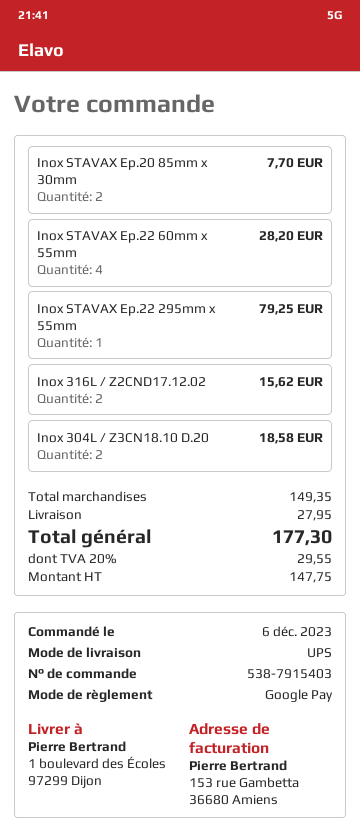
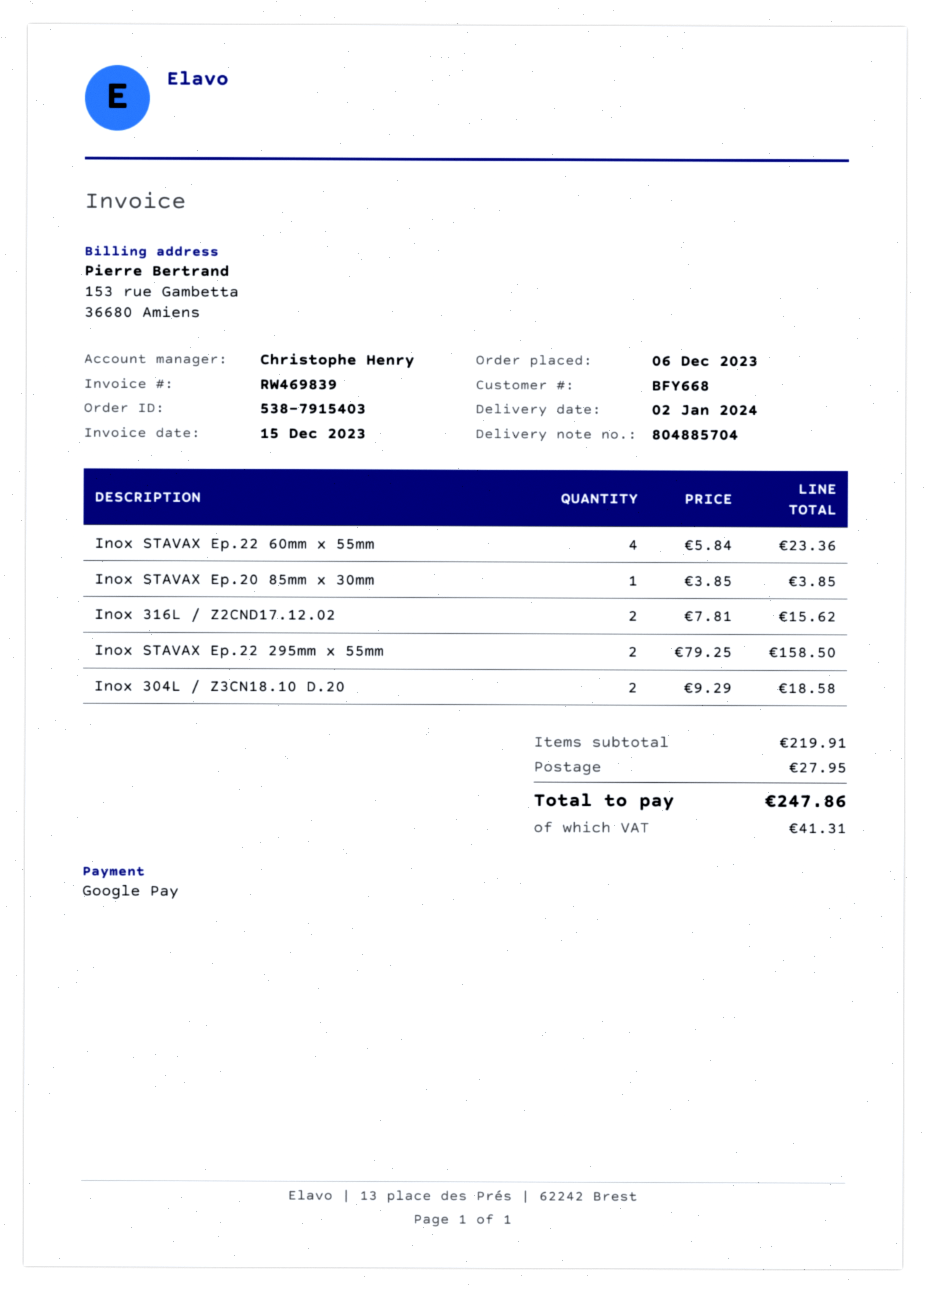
Inox STAVAX Ep.20 85mm x 30mm: 2 for 7.70 -> 1 for 3.85
Inox STAVAX Ep.22 60mm x 55mm: 4 for 28.20 -> 4 for 23.36
Inox STAVAX Ep.22 295mm x 55mm: 1 for 79.25 -> 2 for 158.50
subtotal: 149.35 -> 219.91
tax: 29.55 -> 41.31
total: 177.30 -> 247.86

